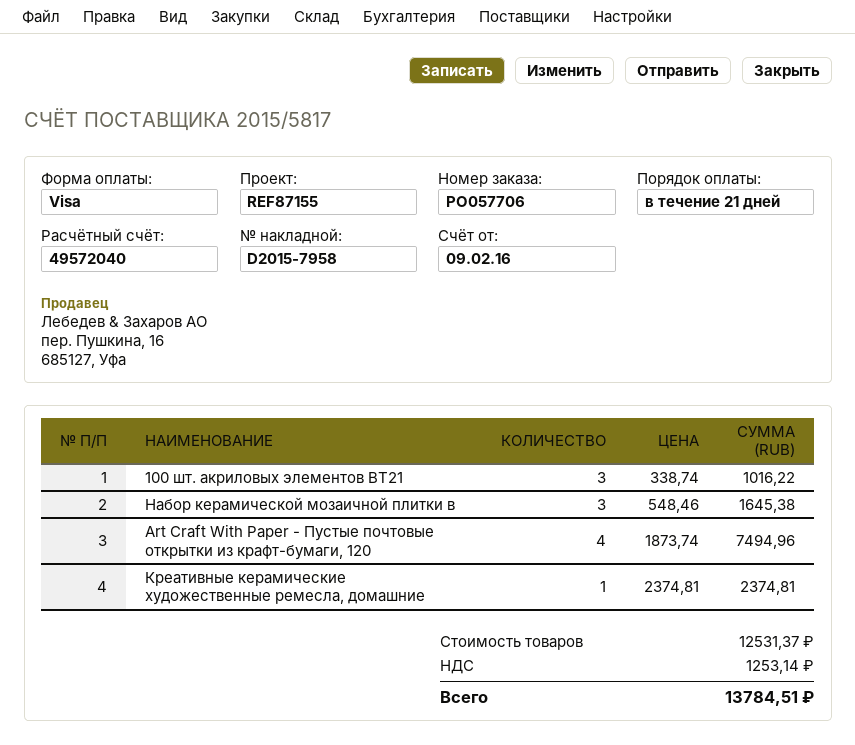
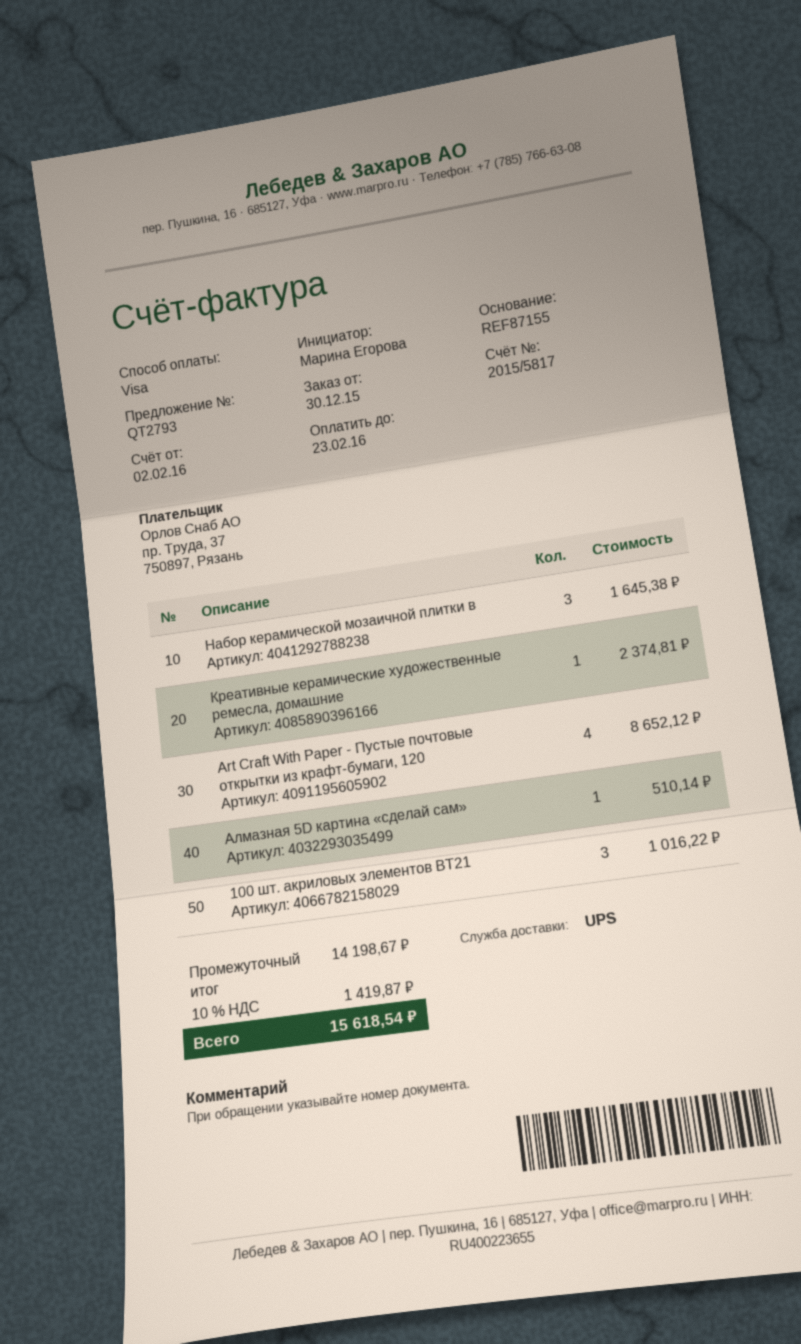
invoice date: 2016-02-09 -> 2016-02-02
Art Craft With Paper - Пустые почтовые открытки из крафт-бумаги, 120: 4 for 7494.96 -> 4 for 8652.12
Алмазная 5D картина «сделай сам»: none -> 1 for 510.14
subtotal: 12531.37 -> 14198.67
tax: 1253.14 -> 1419.87
total: 13784.51 -> 15618.54

